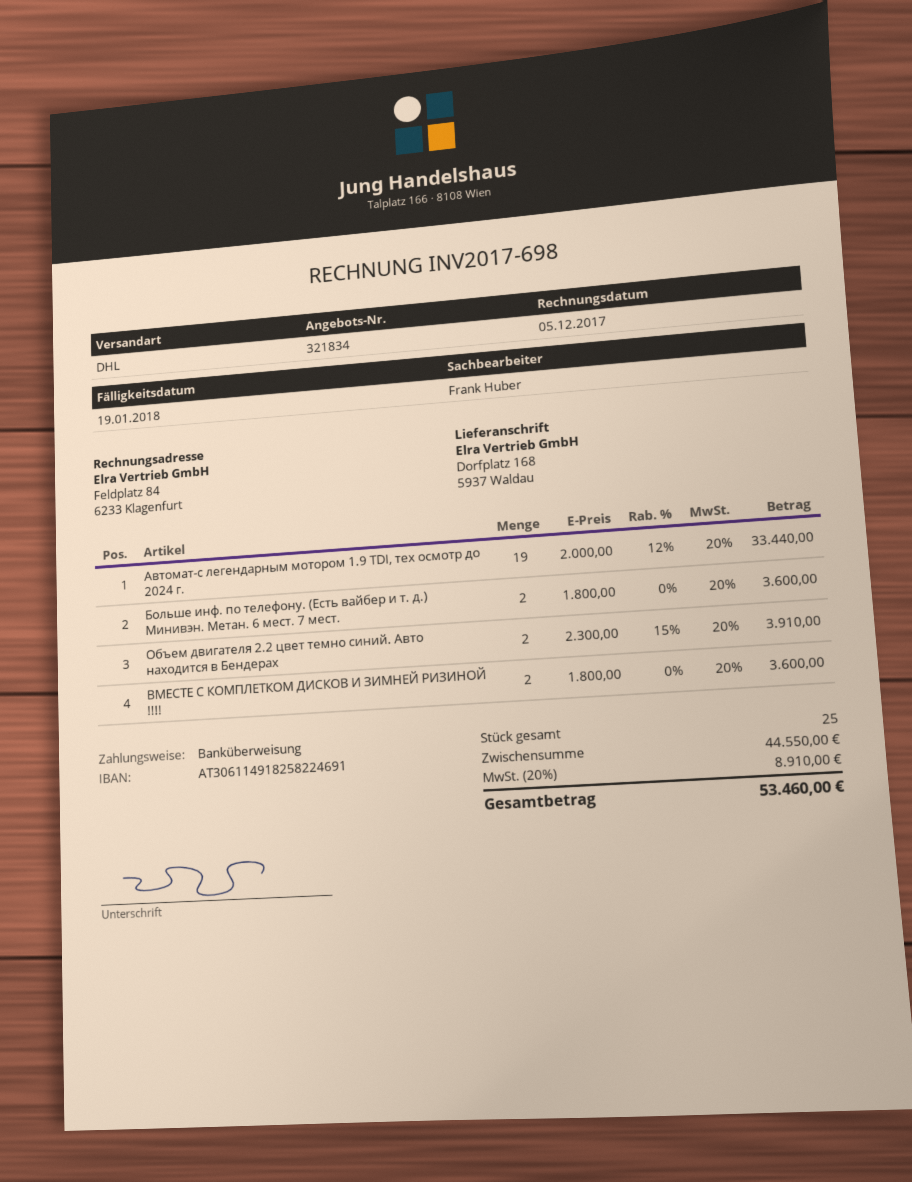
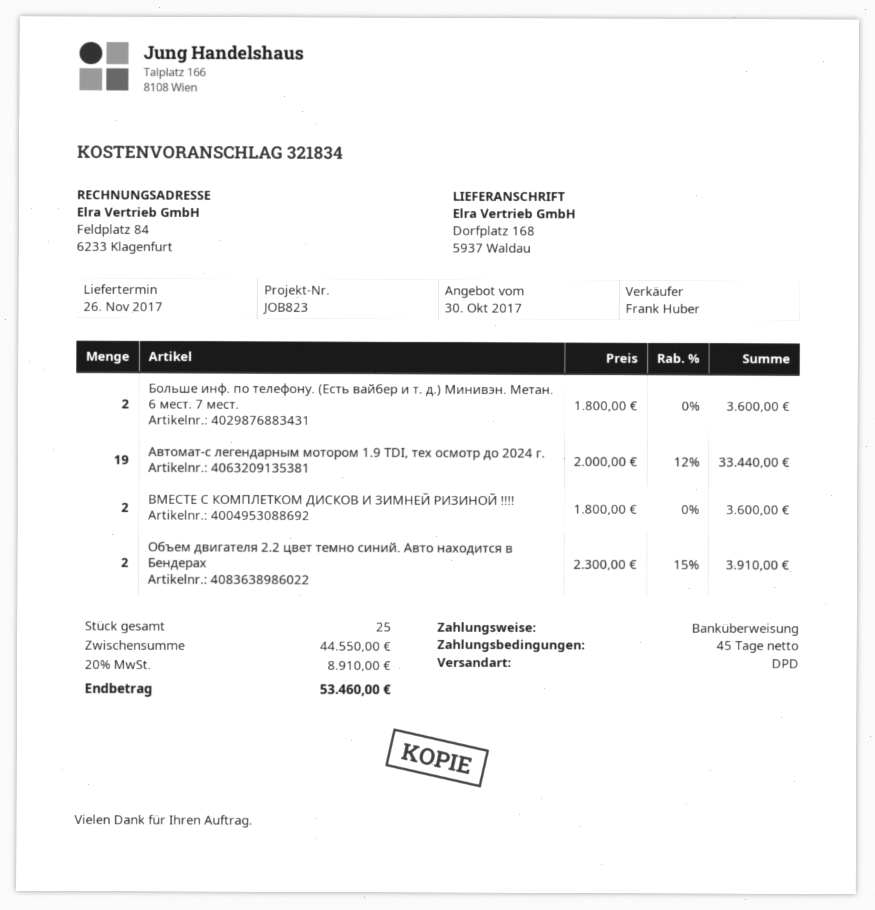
shipping method: DHL -> DPD

